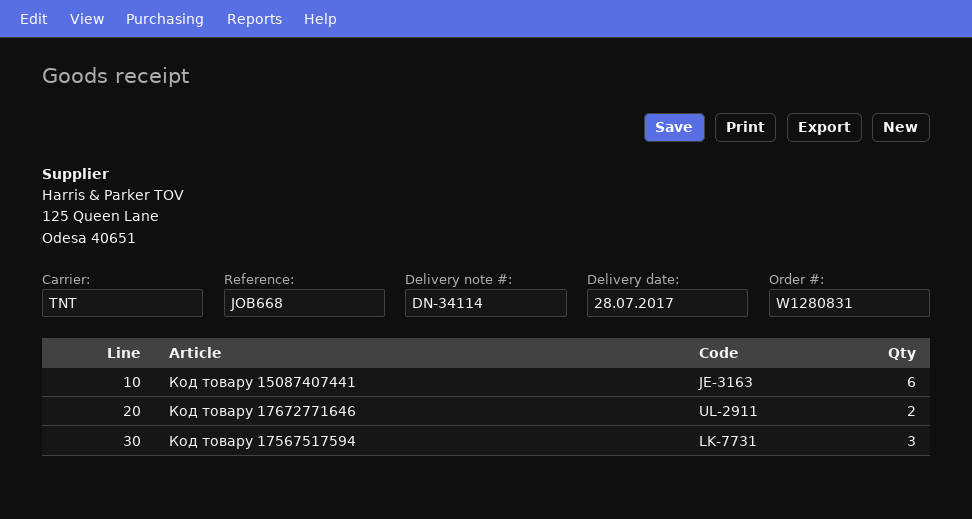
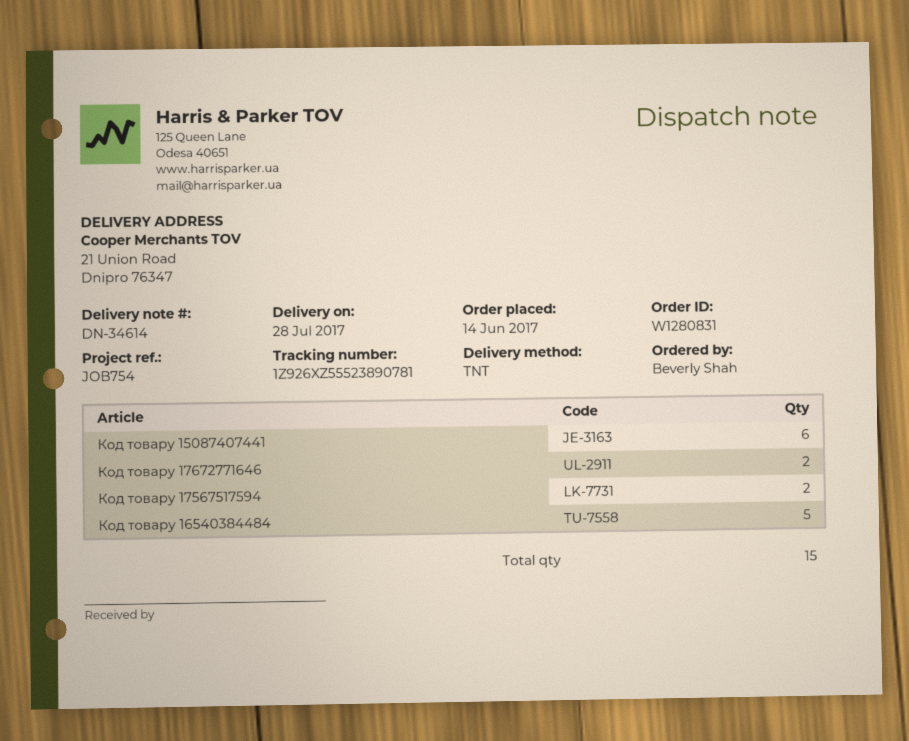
delivery note number: DN-34114 -> DN-34614
reference: JOB668 -> JOB754
Код товару 17567517594: 3 -> 2
Код товару 16540384484: none -> 5

